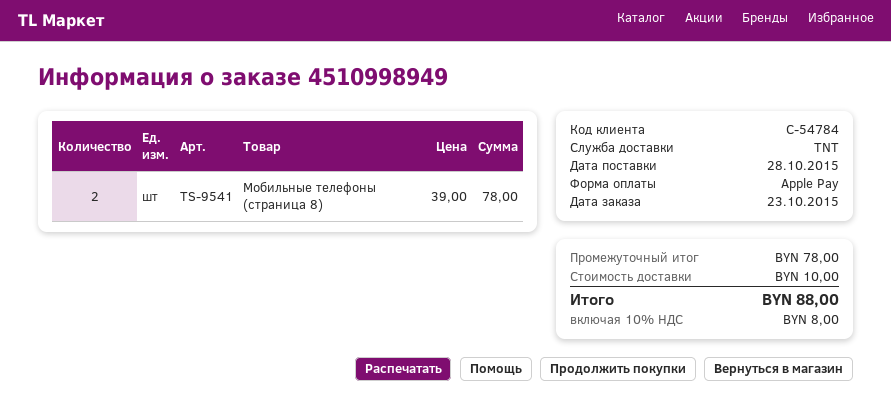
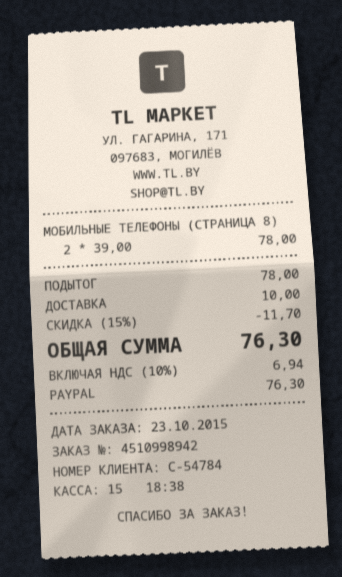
order number: 4510998949 -> 4510998942
payment method: Apple Pay -> PayPal
discount: none -> 15% = 11.70
tax: 10% = 8.00 -> 10% = 6.94
total: 88.00 -> 76.30

